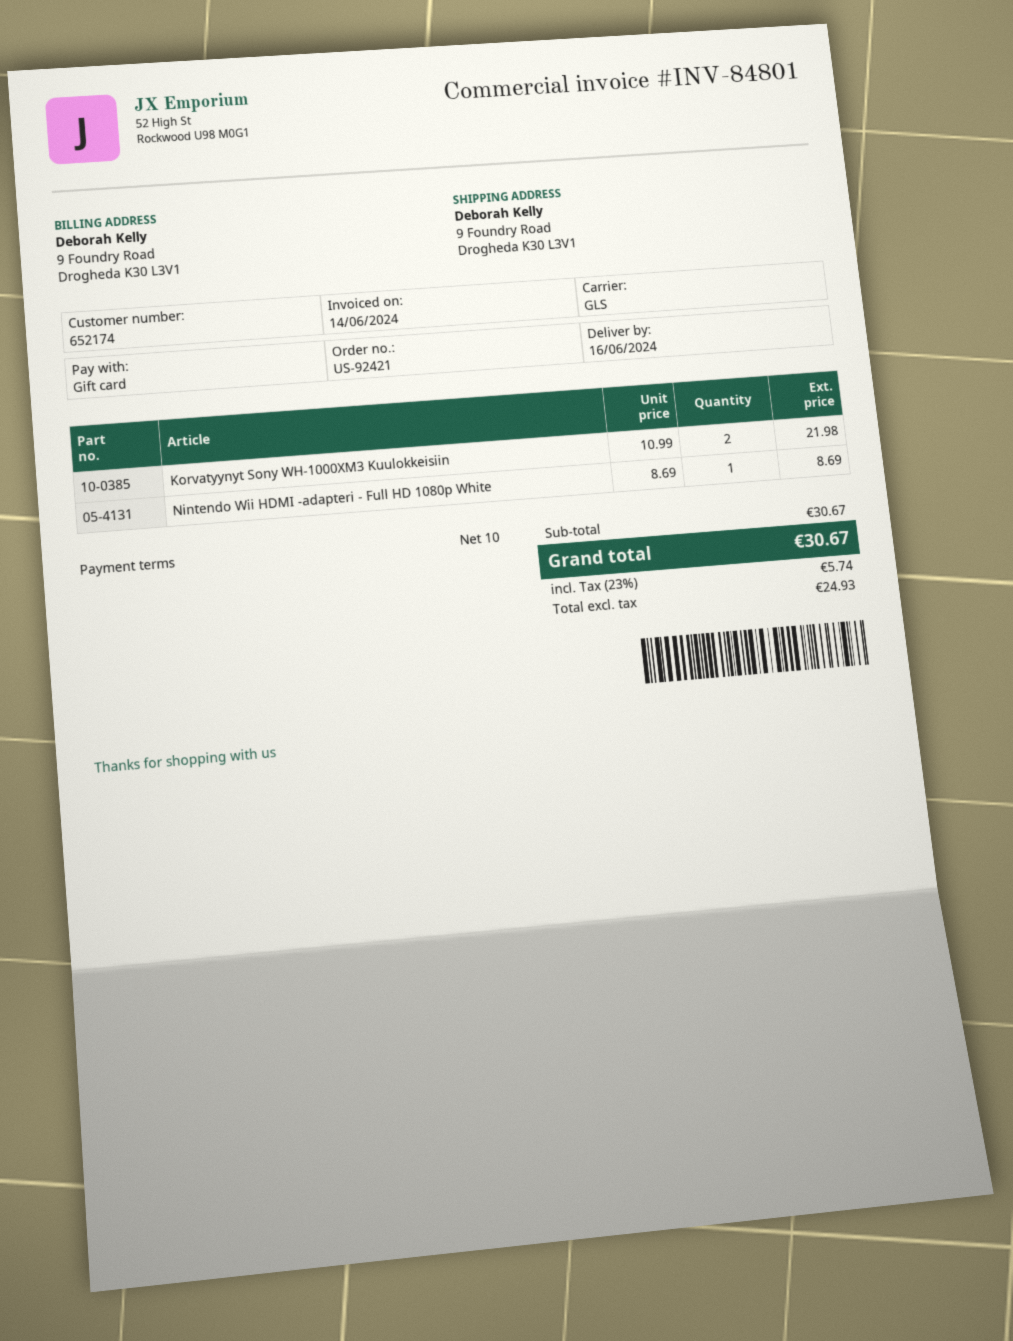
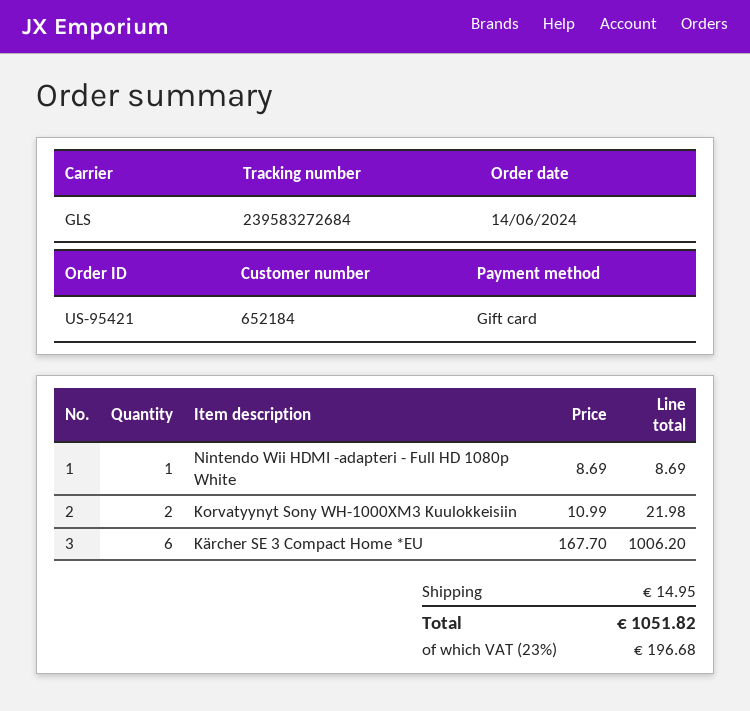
order number: US-92421 -> US-95421
customer number: 652174 -> 652184
Kärcher SE 3 Compact Home *EU: none -> 6 x 167.70 = 1006.20
shipping: none -> 14.95
tax: 23% = 5.74 -> 23% = 196.68
total: 30.67 -> 1051.82

